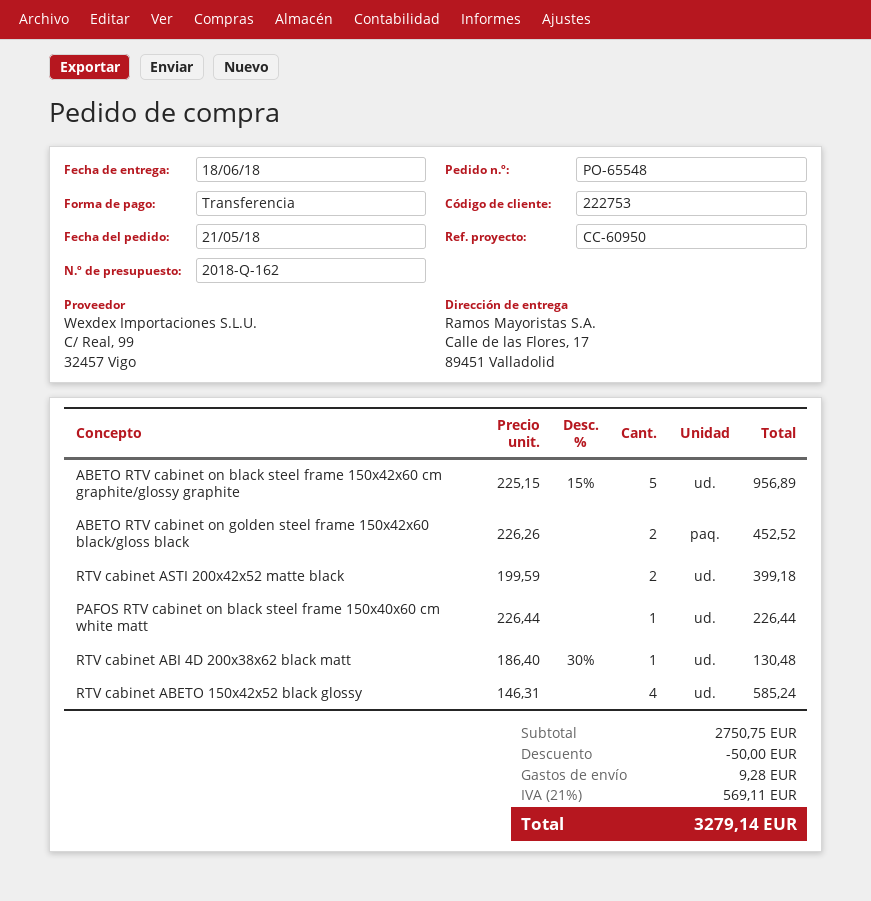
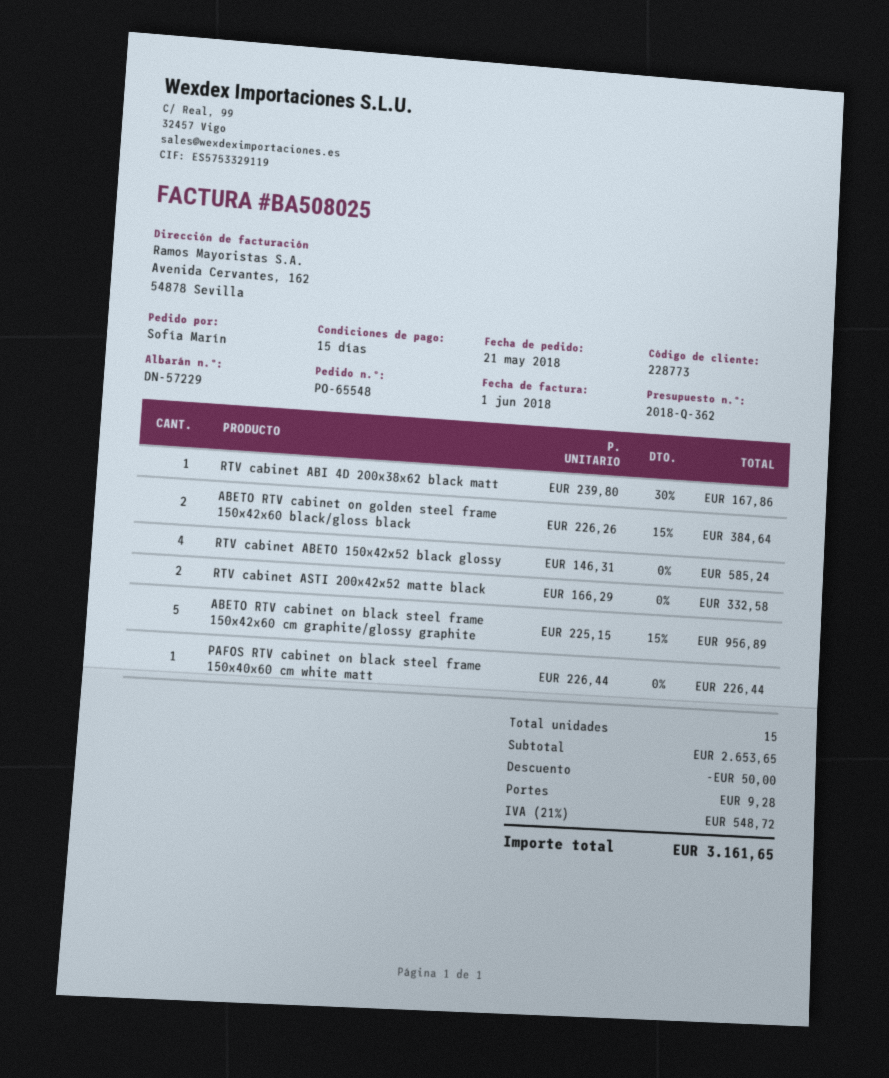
quote number: 2018-Q-162 -> 2018-Q-362
customer number: 222753 -> 228773
ABETO RTV cabinet on golden steel frame 150x42x60 black/gloss black: 2 x 226.26 = 452.52 -> 2 x 226.26 - 15% = 384.64
RTV cabinet ASTI 200x42x52 matte black: 2 x 199.59 = 399.18 -> 2 x 166.29 = 332.58
RTV cabinet ABI 4D 200x38x62 black matt: 1 x 186.40 - 30% = 130.48 -> 1 x 239.80 - 30% = 167.86
subtotal: 2750.75 -> 2653.65
tax: 21% = 569.11 -> 21% = 548.72
total: 3279.14 -> 3161.65

